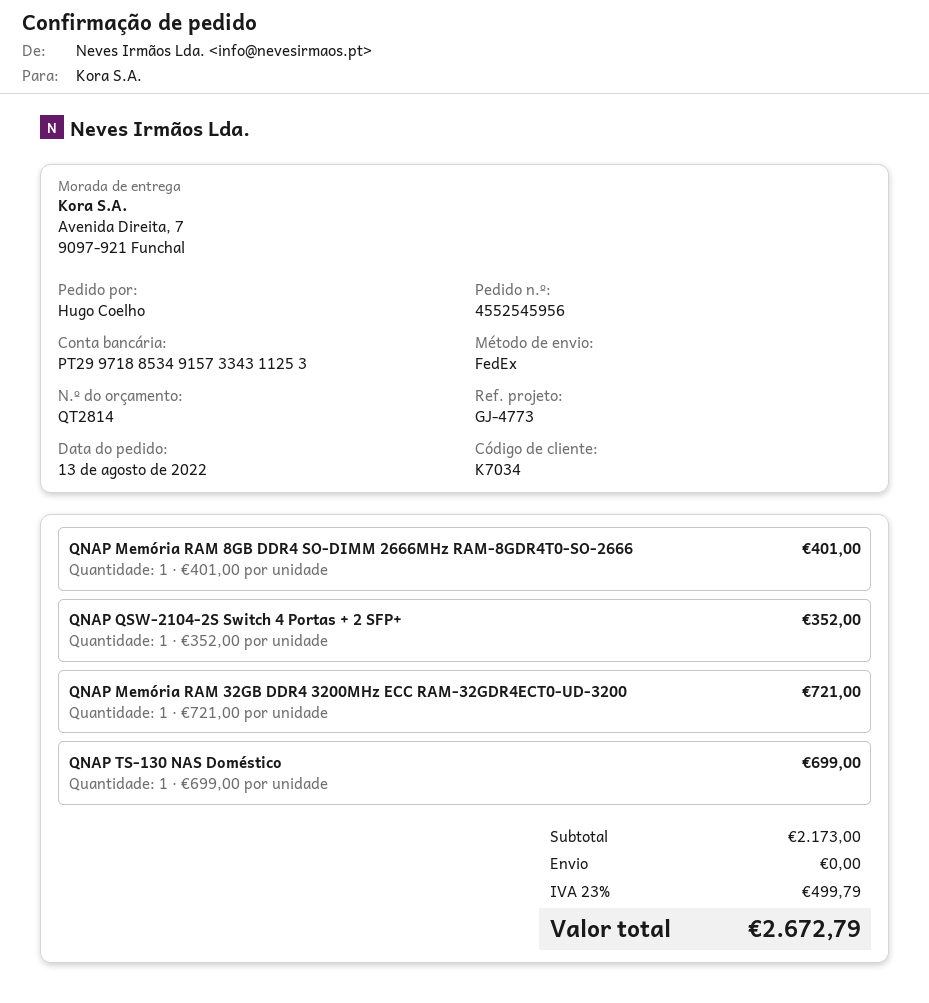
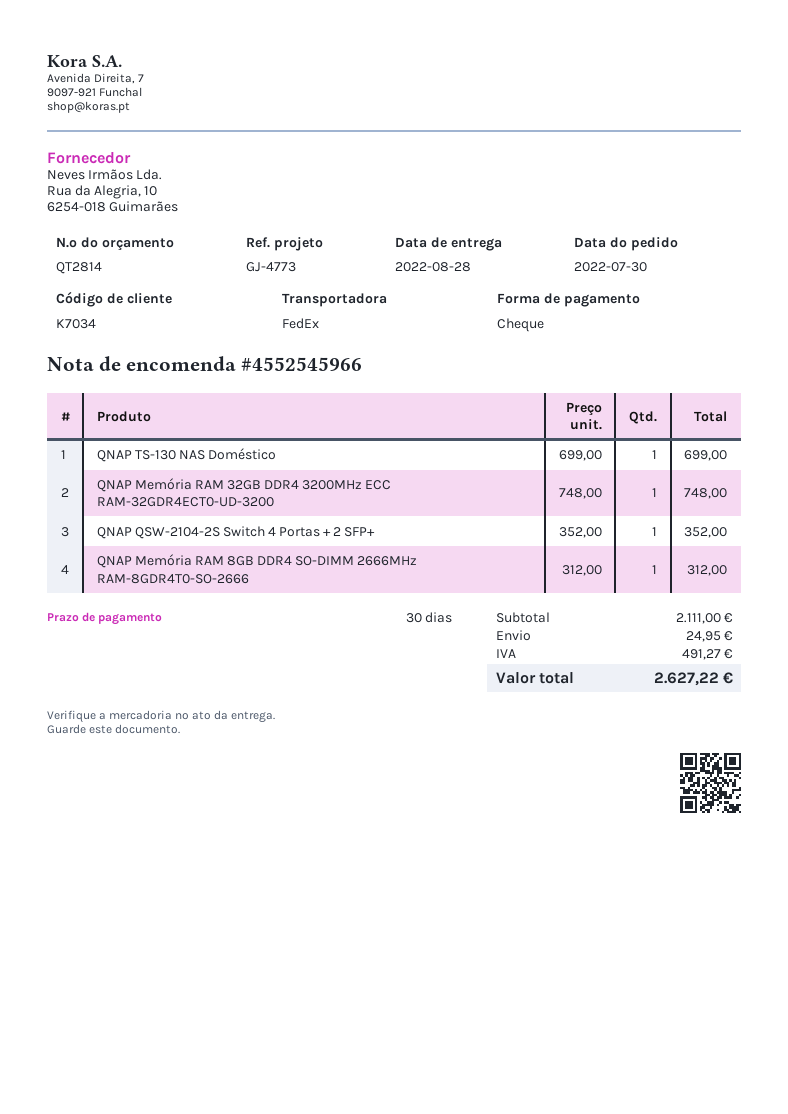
order number: 4552545956 -> 4552545966
order date: 2022-08-13 -> 2022-07-30
QNAP Memória RAM 8GB DDR4 SO-DIMM 2666MHz RAM-8GDR4T0-SO-2666: 1 x 401.00 = 401.00 -> 1 x 312.00 = 312.00
QNAP Memória RAM 32GB DDR4 3200MHz ECC RAM-32GDR4ECT0-UD-3200: 1 x 721.00 = 721.00 -> 1 x 748.00 = 748.00
subtotal: 2173.00 -> 2111.00
shipping: 0.00 -> 24.95
tax: 499.79 -> 491.27
total: 2672.79 -> 2627.22

